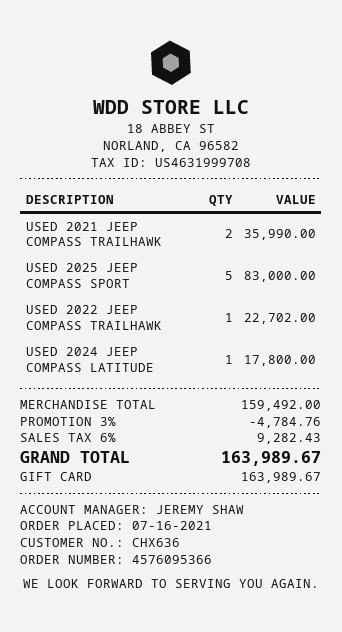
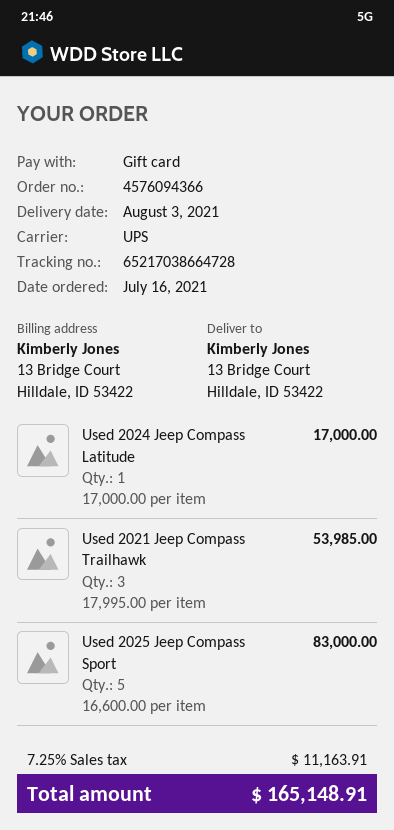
order number: 4576095366 -> 4576094366
USED 2021 JEEP COMPASS TRAILHAWK: 2 for 35990.00 -> 3 for 53985.00
USED 2022 JEEP COMPASS TRAILHAWK: 1 for 22702.00 -> none
USED 2024 JEEP COMPASS LATITUDE: 1 for 17800.00 -> 1 for 17000.00
discount: 3% = 4784.76 -> none
tax: 6% = 9282.43 -> 7.25% = 11163.91
total: 163989.67 -> 165148.91

